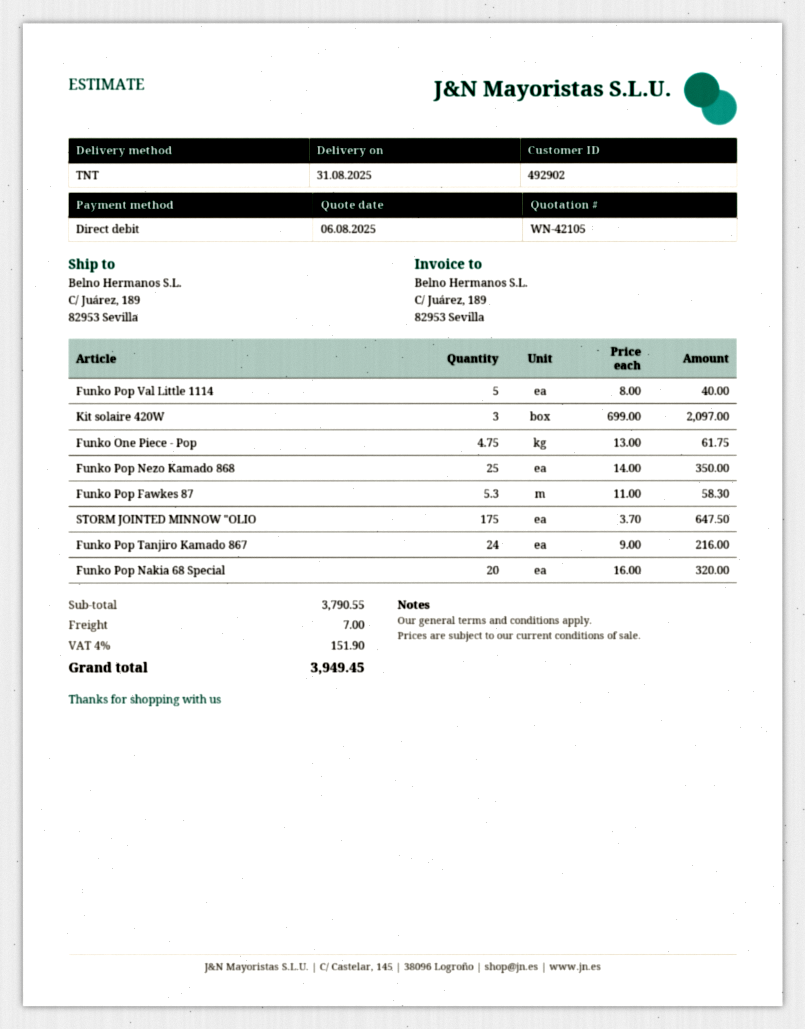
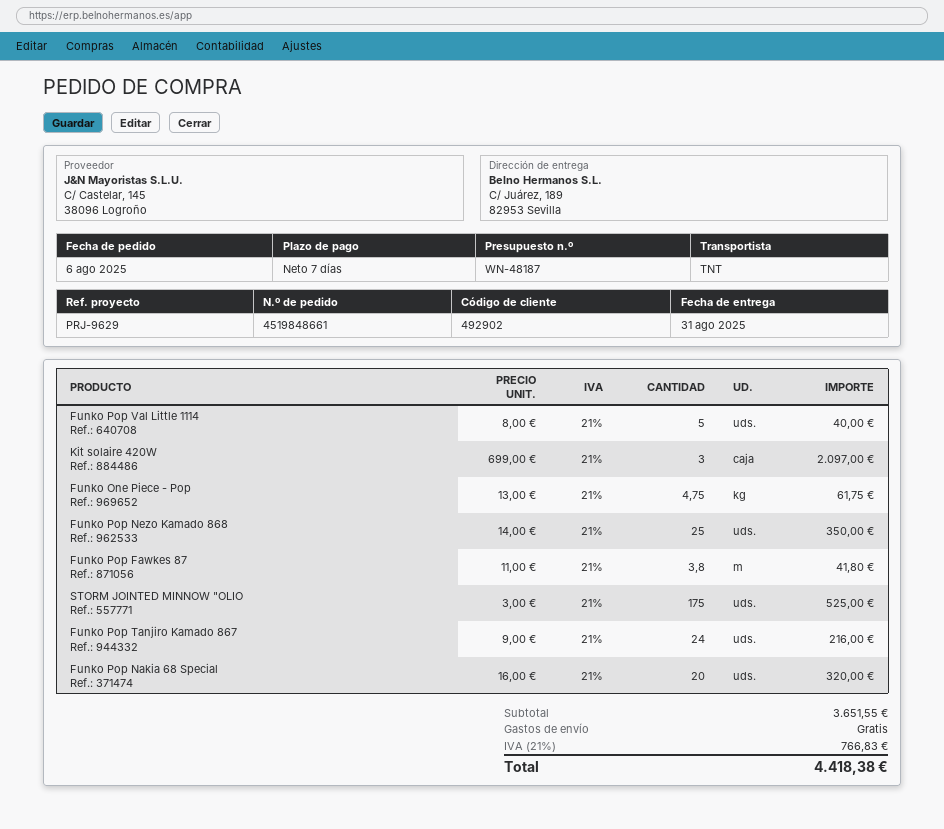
quote number: WN-42105 -> WN-48187
Funko Pop Fawkes 87: 5.3 x 11.00 = 58.30 -> 3.8 x 11.00 = 41.80
STORM JOINTED MINNOW "OLIO: 175 x 3.70 = 647.50 -> 175 x 3.00 = 525.00
subtotal: 3790.55 -> 3651.55
shipping: 7.00 -> 0.00
tax: 4% = 151.90 -> 21% = 766.83
total: 3949.45 -> 4418.38

